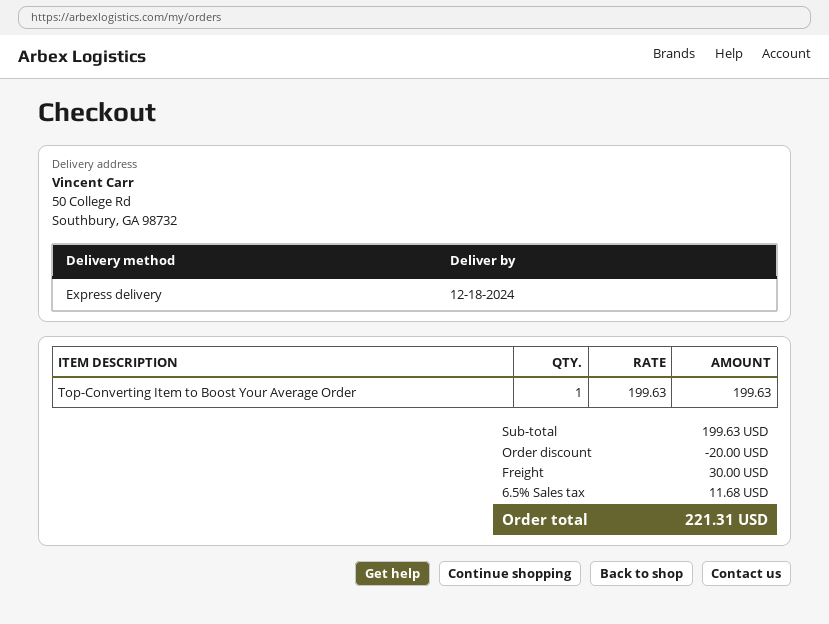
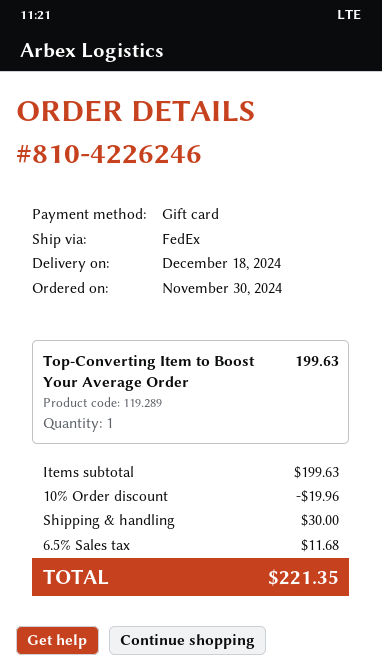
shipping method: express -> FedEx
discount: 20.00 -> 19.96
total: 221.31 -> 221.35

